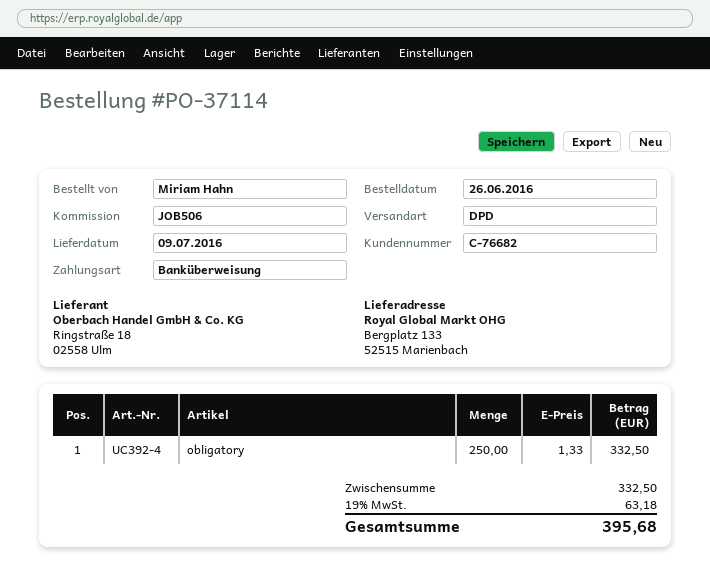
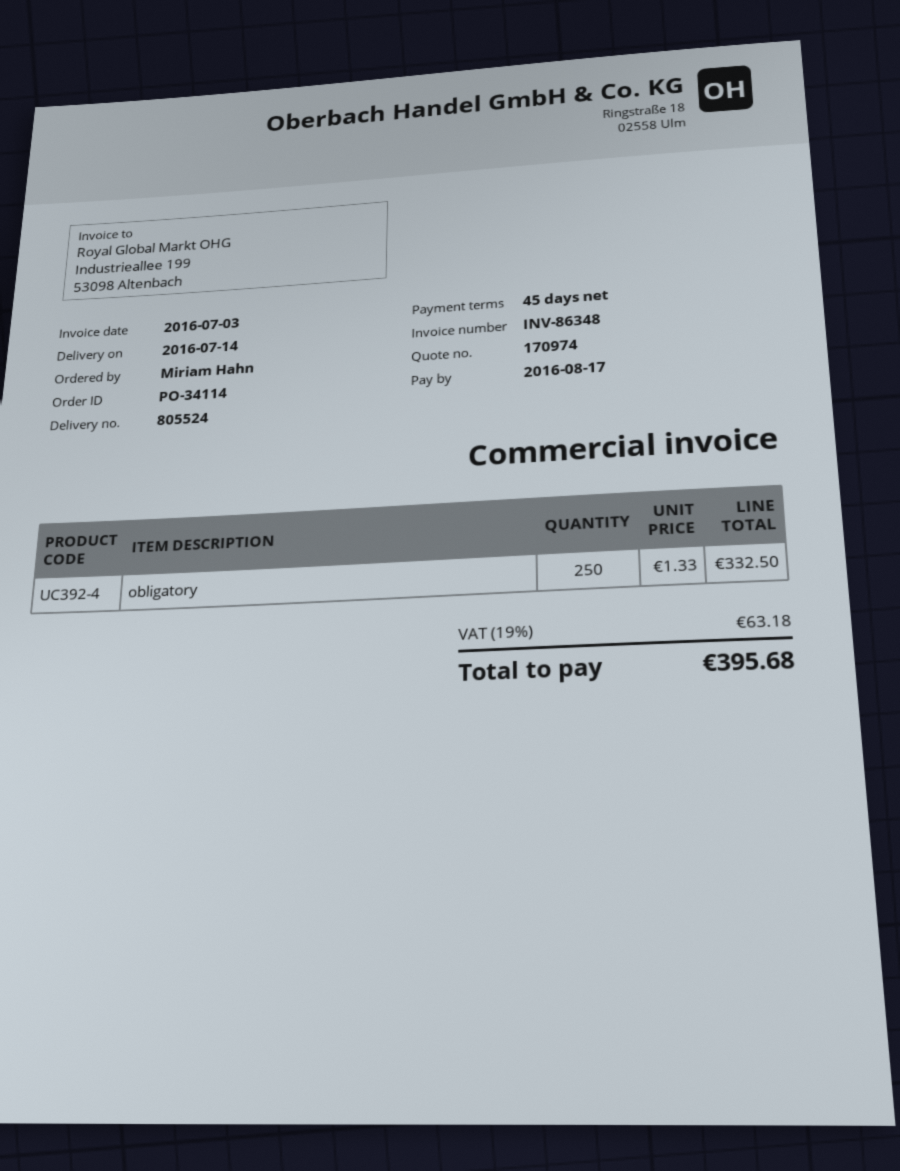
order number: PO-37114 -> PO-34114
delivery date: 2016-07-09 -> 2016-07-14

